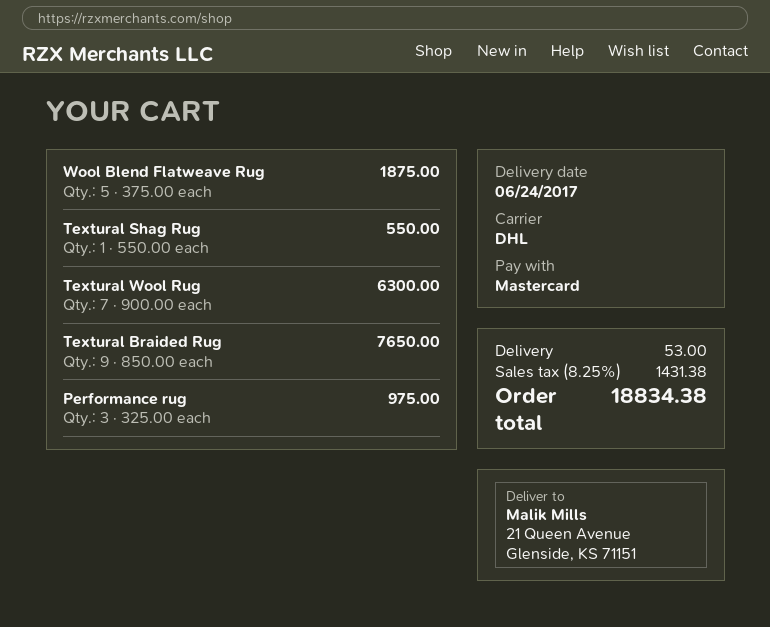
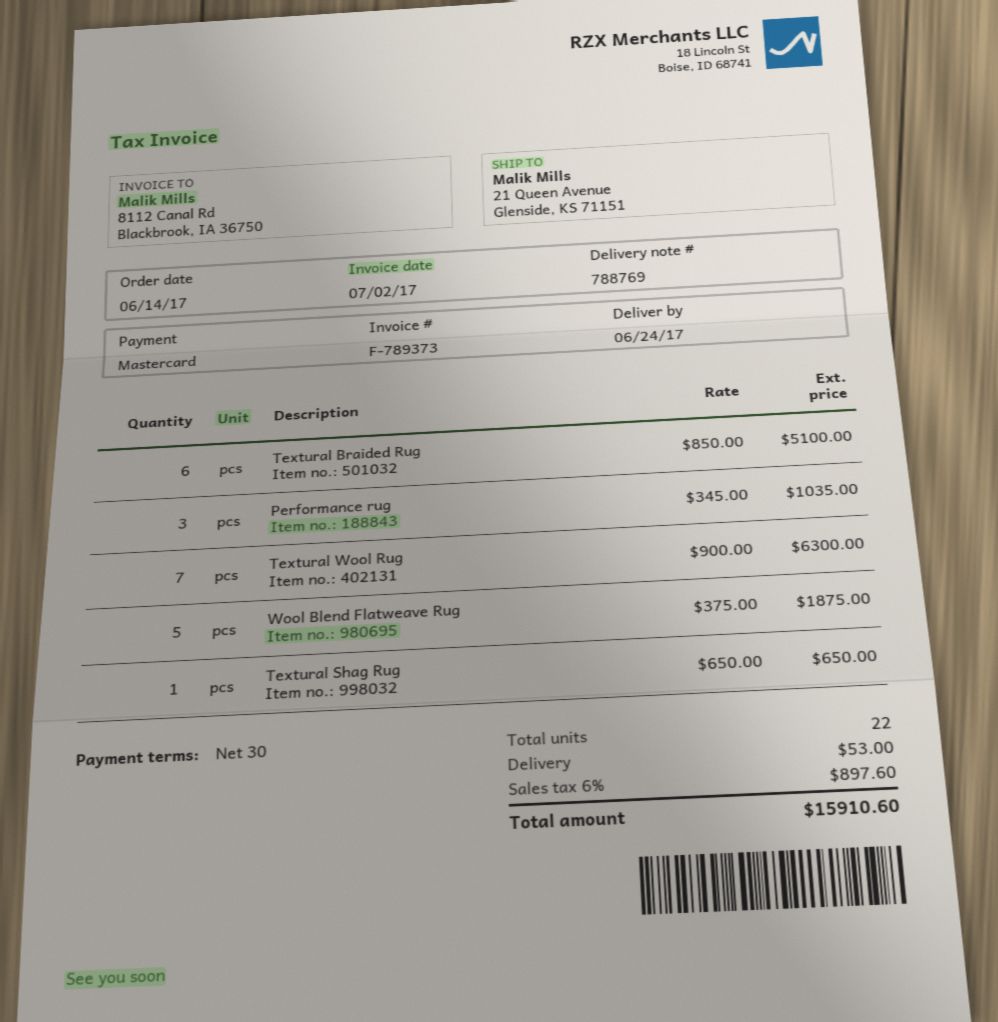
Textural Shag Rug: 1 x 550.00 = 550.00 -> 1 x 650.00 = 650.00
Textural Braided Rug: 9 x 850.00 = 7650.00 -> 6 x 850.00 = 5100.00
Performance rug: 3 x 325.00 = 975.00 -> 3 x 345.00 = 1035.00
tax: 8.25% = 1431.38 -> 6% = 897.60
total: 18834.38 -> 15910.60

